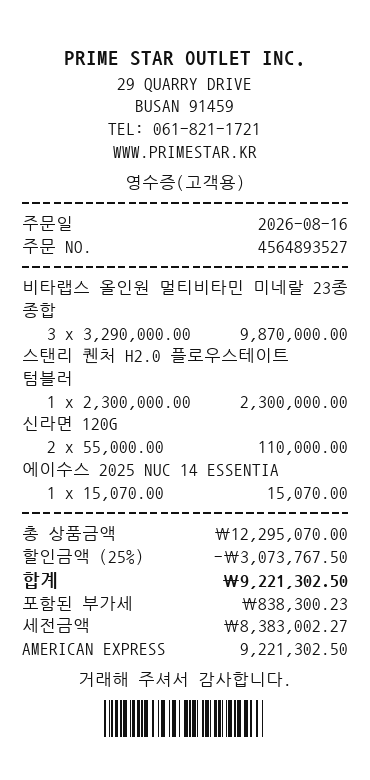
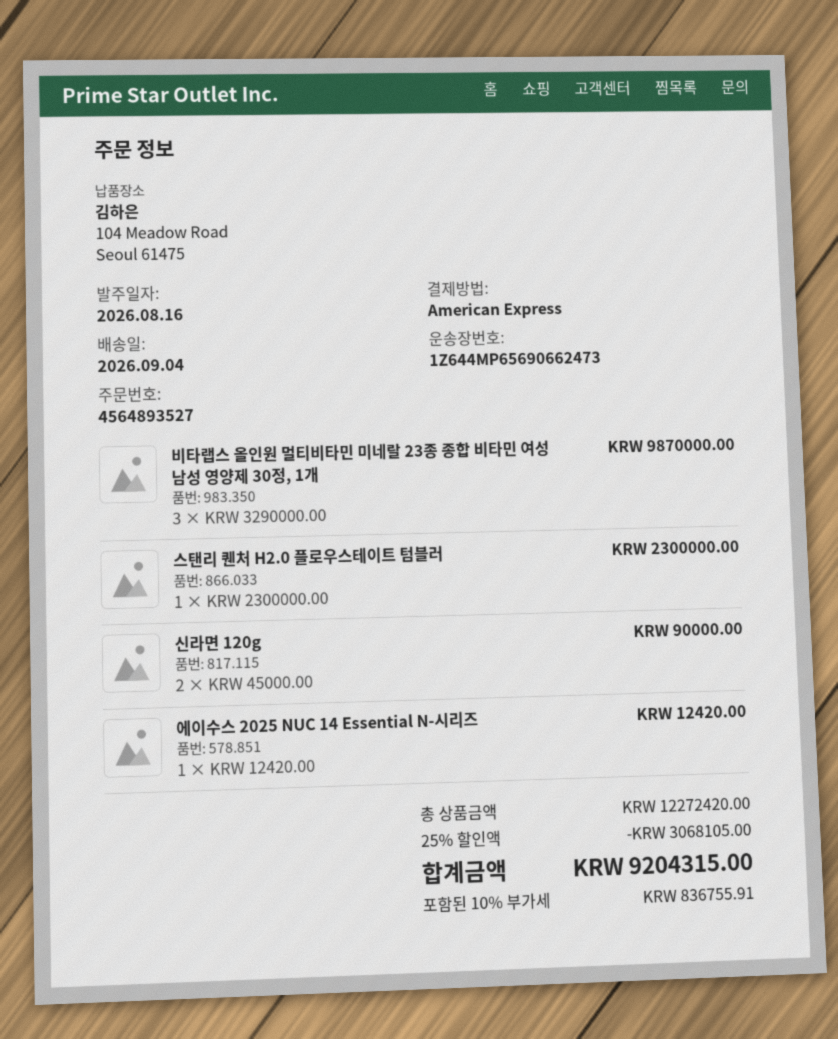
신라면 120G: 2 x 55000.00 = 110000.00 -> 2 x 45000.00 = 90000.00
에이수스 2025 NUC 14 ESSENTIA: 1 x 15070.00 = 15070.00 -> 1 x 12420.00 = 12420.00
subtotal: 12295070.00 -> 12272420.00
discount: 25% = 3073767.50 -> 25% = 3068105.00
tax: 838300.23 -> 836755.91
total: 9221302.50 -> 9204315.00

